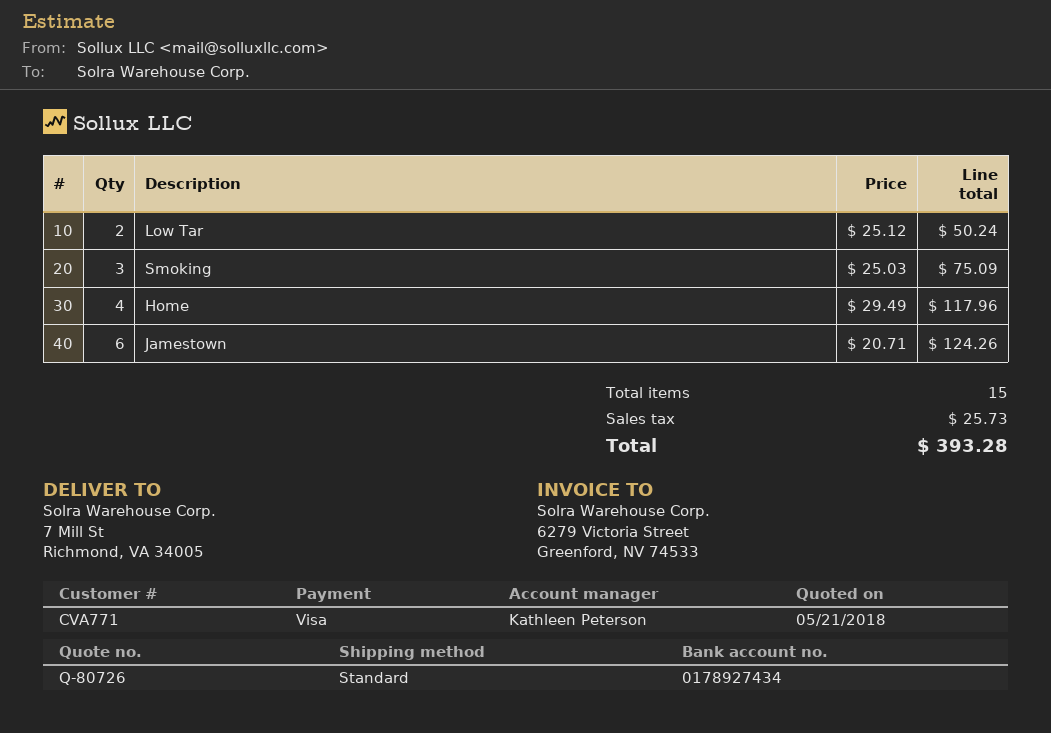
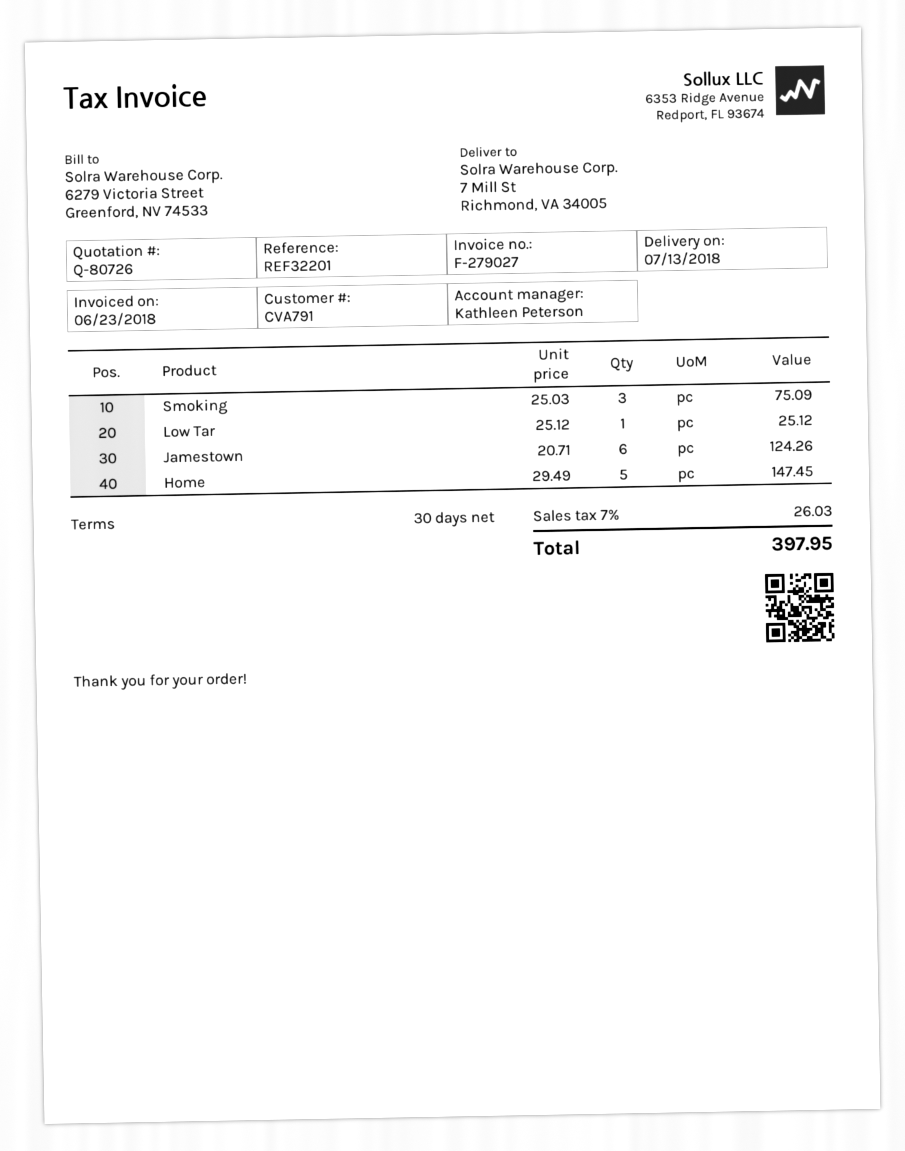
customer number: CVA771 -> CVA791
Low Tar: 2 x 25.12 = 50.24 -> 1 x 25.12 = 25.12
Home: 4 x 29.49 = 117.96 -> 5 x 29.49 = 147.45
tax: 25.73 -> 26.03
total: 393.28 -> 397.95

